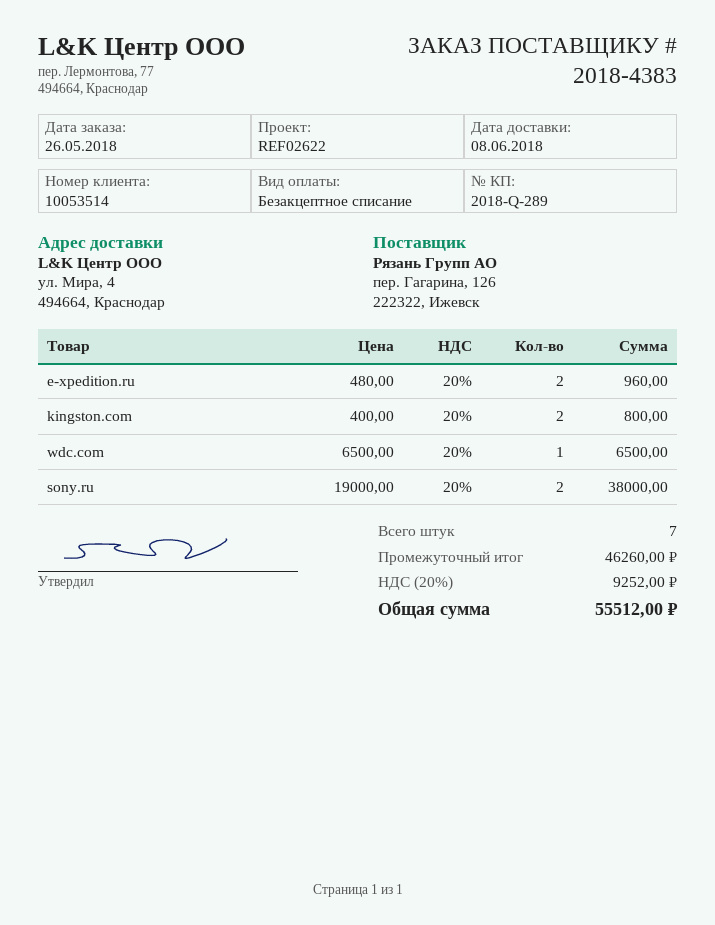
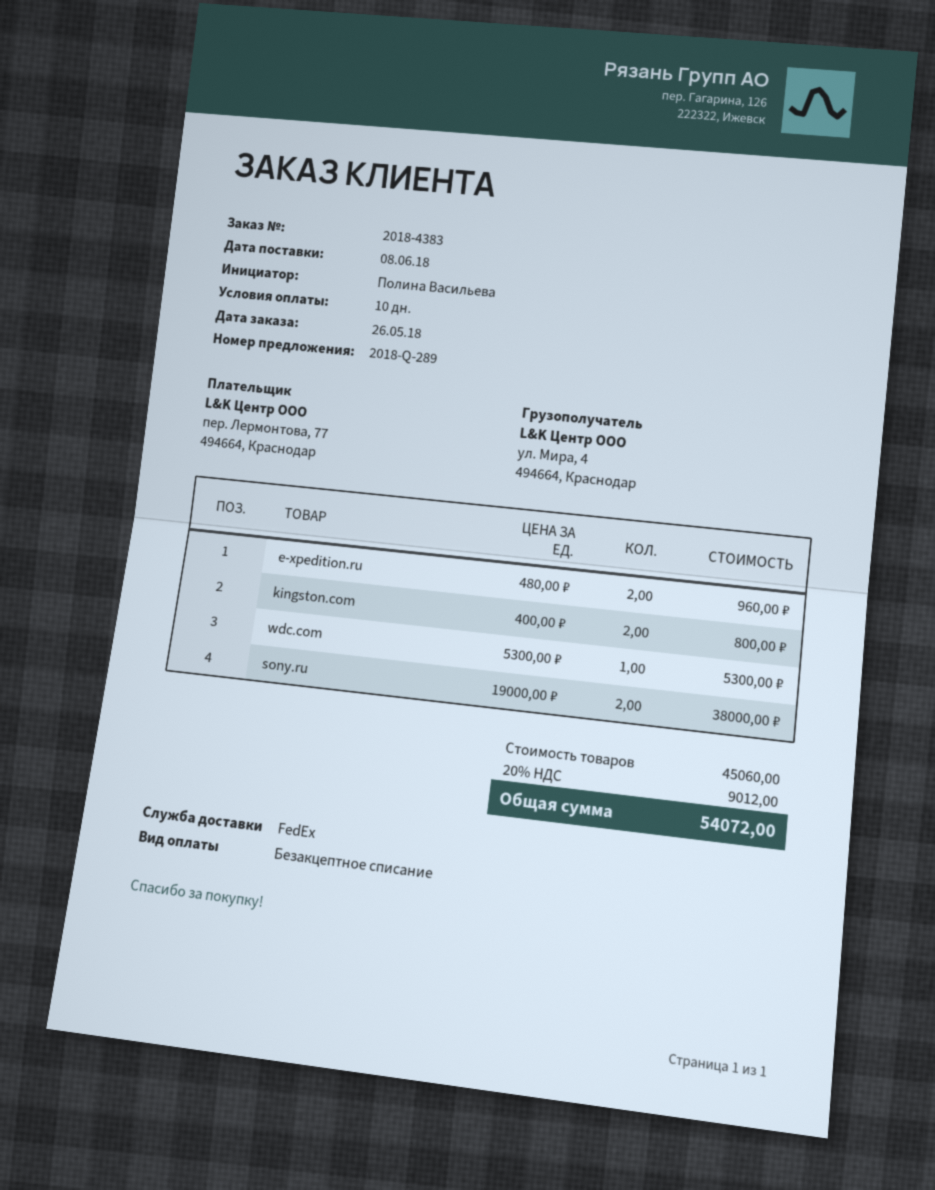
wdc.com: 1 x 6500.00 = 6500.00 -> 1 x 5300.00 = 5300.00
subtotal: 46260.00 -> 45060.00
tax: 20% = 9252.00 -> 20% = 9012.00
total: 55512.00 -> 54072.00

